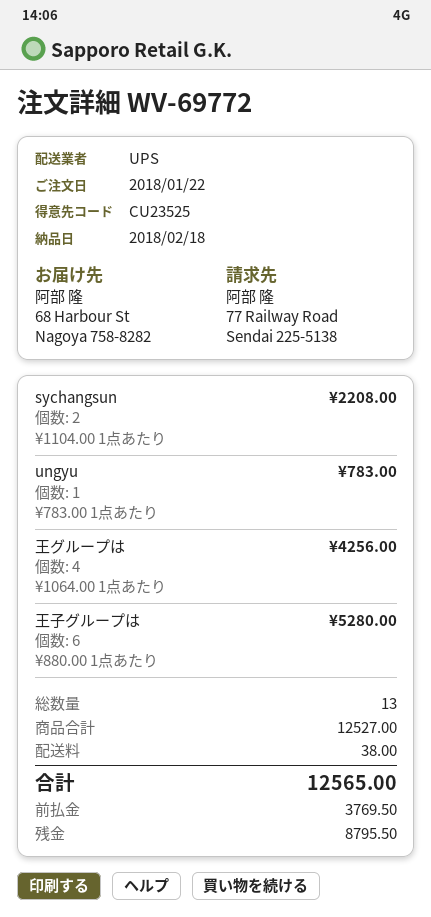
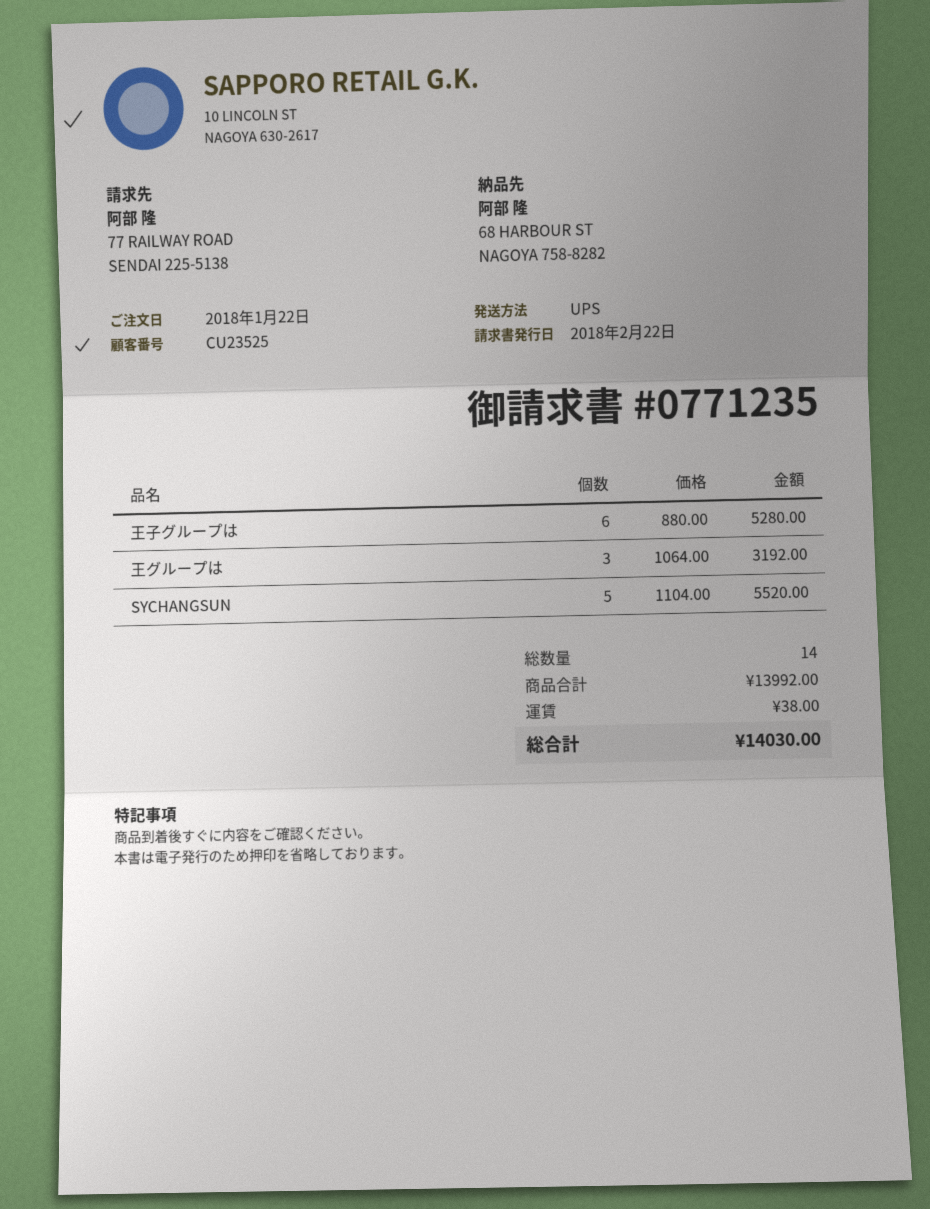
sychangsun: 2 x 1104.00 = 2208.00 -> 5 x 1104.00 = 5520.00
ungyu: 1 x 783.00 = 783.00 -> none
王グループは: 4 x 1064.00 = 4256.00 -> 3 x 1064.00 = 3192.00
total quantity: 13 -> 14
subtotal: 12527.00 -> 13992.00
total: 12565.00 -> 14030.00

